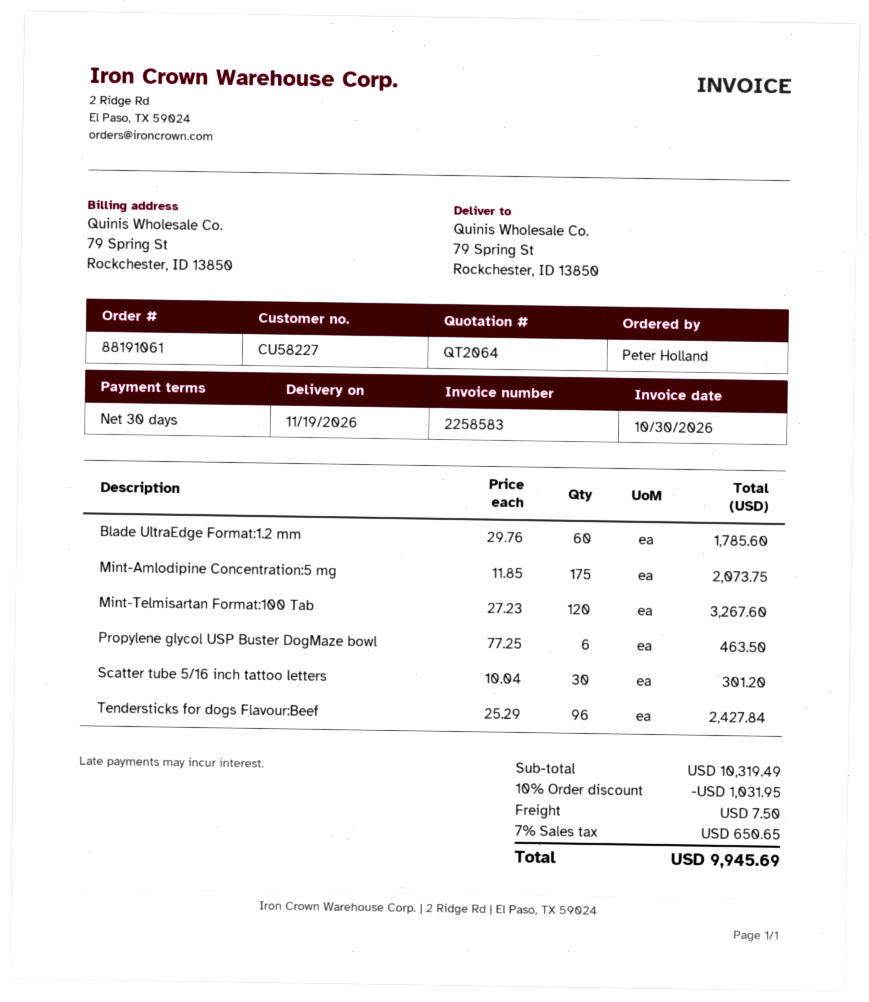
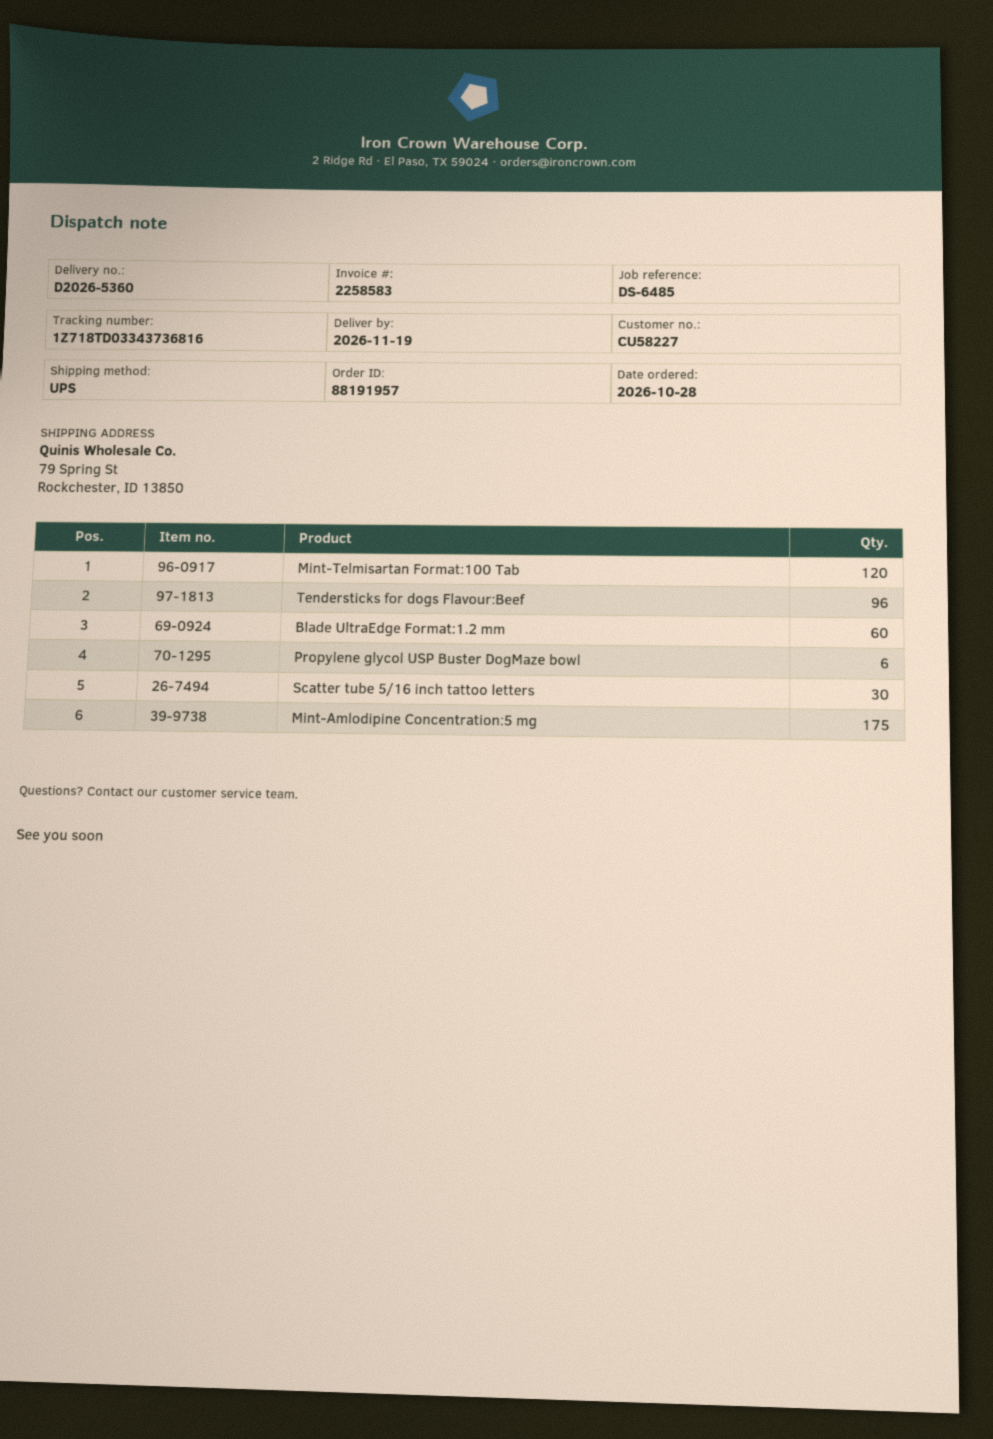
order number: 88191061 -> 88191957

